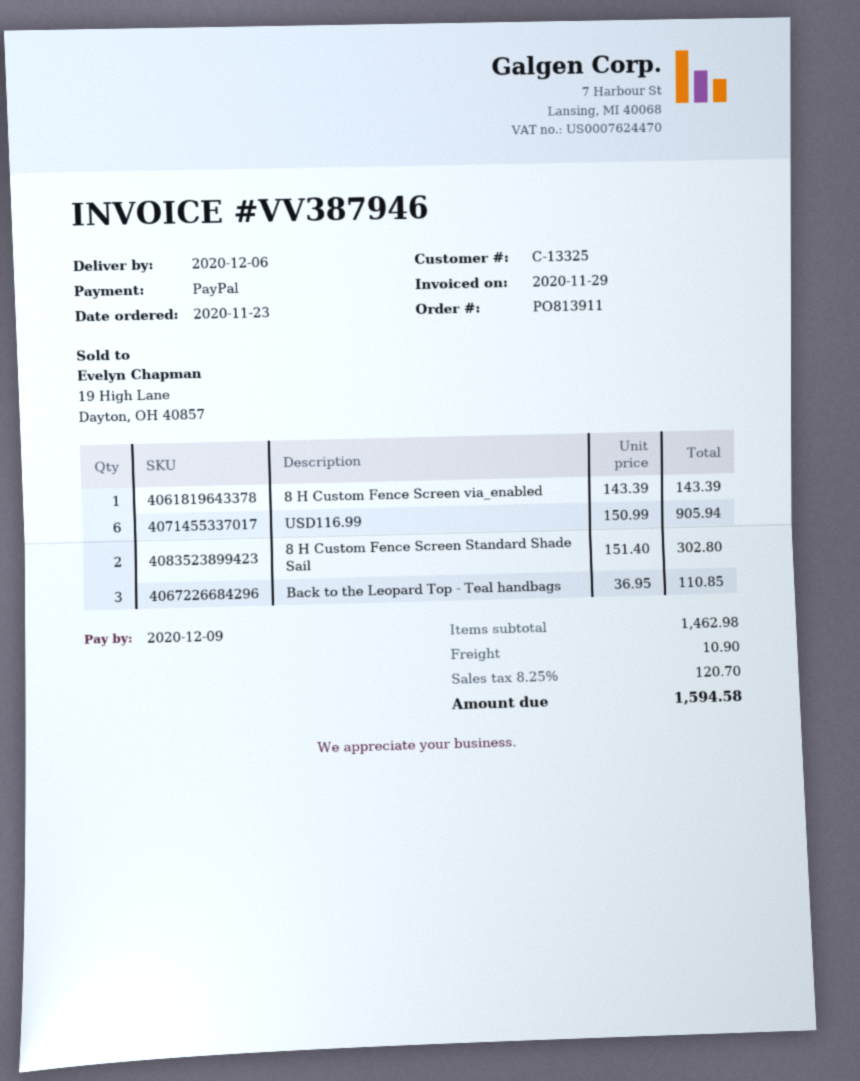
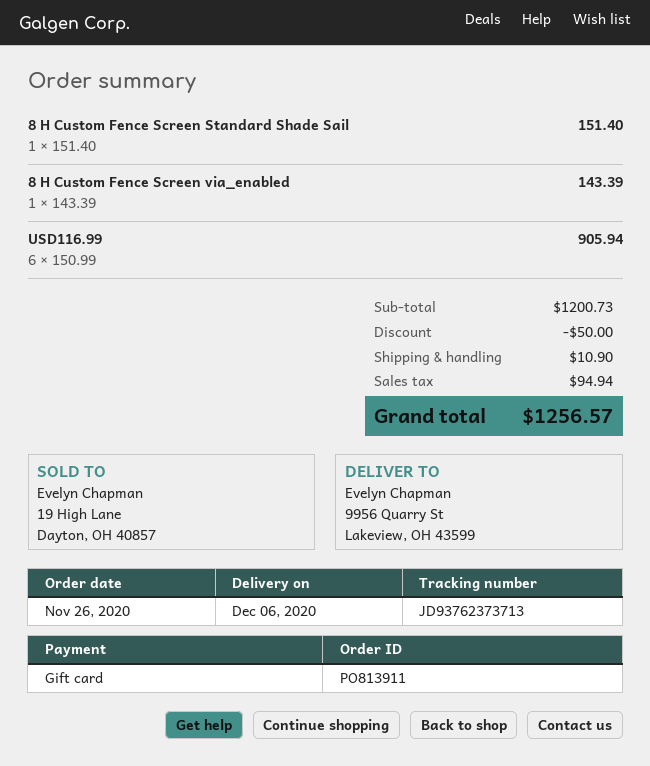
order date: 2020-11-23 -> 2020-11-26
payment method: PayPal -> gift card
8 H Custom Fence Screen Standard Shade Sail: 2 x 151.40 = 302.80 -> 1 x 151.40 = 151.40
Back to the Leopard Top - Teal handbags: 3 x 36.95 = 110.85 -> none
subtotal: 1462.98 -> 1200.73
discount: none -> 50.00
tax: 120.70 -> 94.94
total: 1594.58 -> 1256.57

